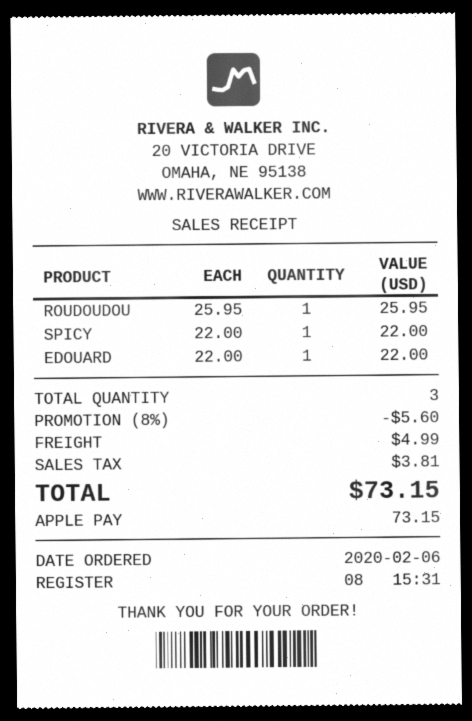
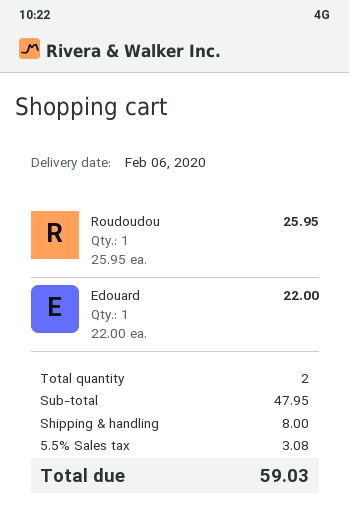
SPICY: 1 x 22.00 = 22.00 -> none
total quantity: 3 -> 2
discount: 8% = 5.60 -> none
shipping: 4.99 -> 8.00
tax: 3.81 -> 3.08
total: 73.15 -> 59.03

